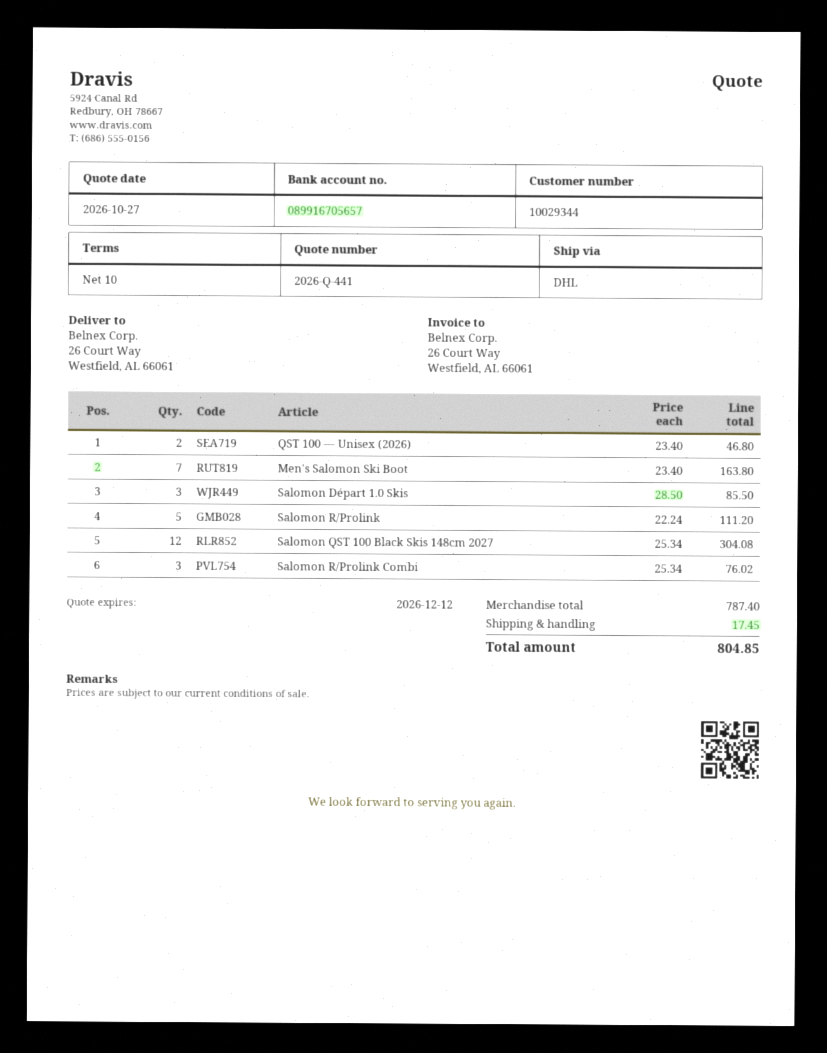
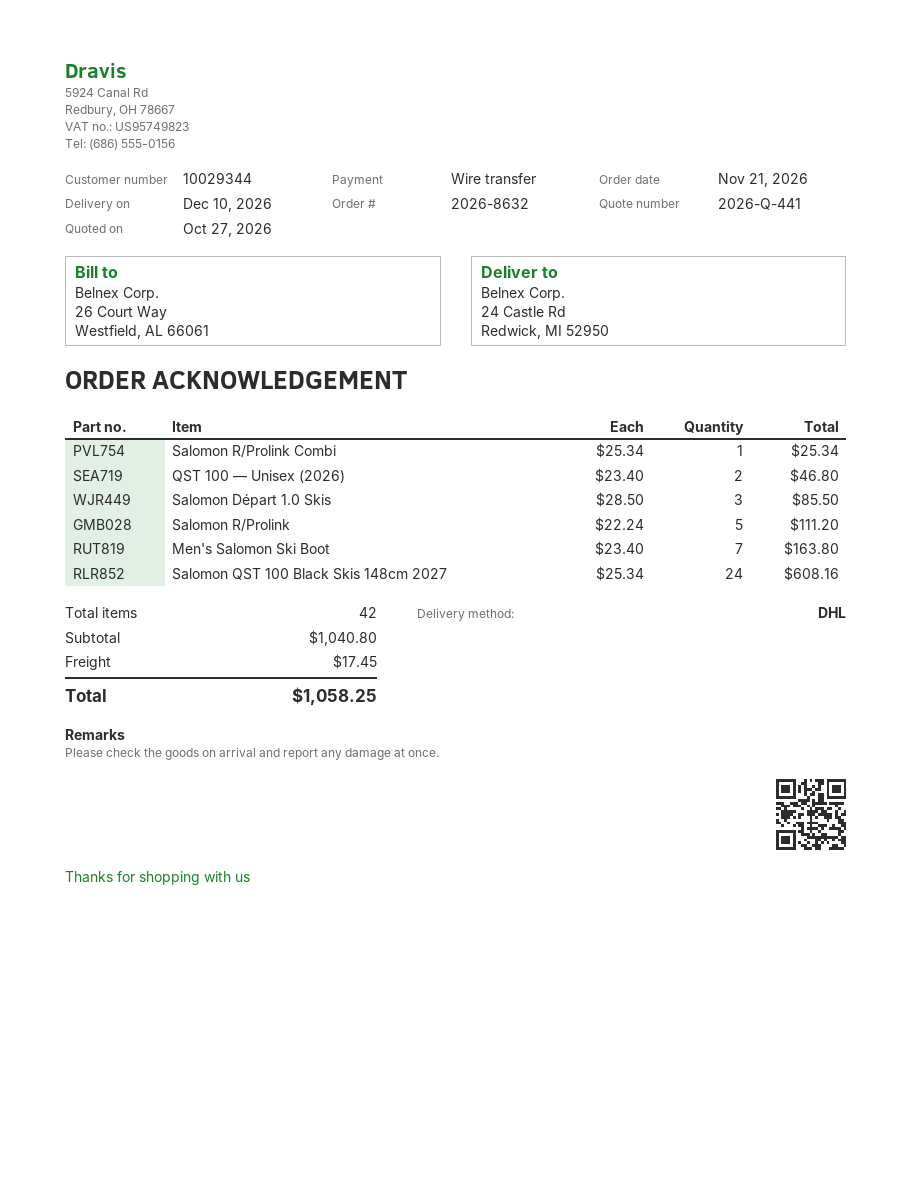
ship to: 26 Court Way, Westfield, AL 66061 -> 24 Castle Rd, Redwick, MI 52950
Salomon QST 100 Black Skis 148cm 2027: 12 x 25.34 = 304.08 -> 24 x 25.34 = 608.16
Salomon R/Prolink Combi: 3 x 25.34 = 76.02 -> 1 x 25.34 = 25.34
subtotal: 787.40 -> 1040.80
total: 804.85 -> 1058.25

